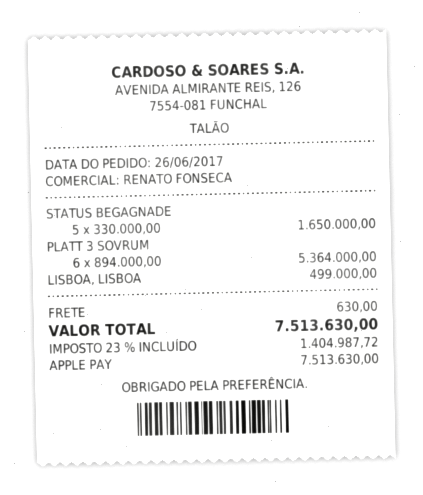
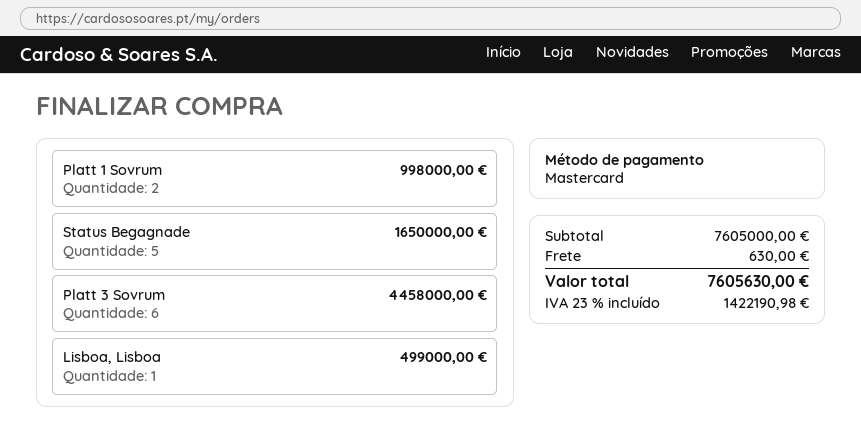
payment method: Apple Pay -> Mastercard
PLATT 3 SOVRUM: 6 for 5364000.00 -> 6 for 4458000.00
Platt 1 Sovrum: none -> 2 for 998000.00
tax: 23% = 1404987.72 -> 23% = 1422190.98
total: 7513630.00 -> 7605630.00

